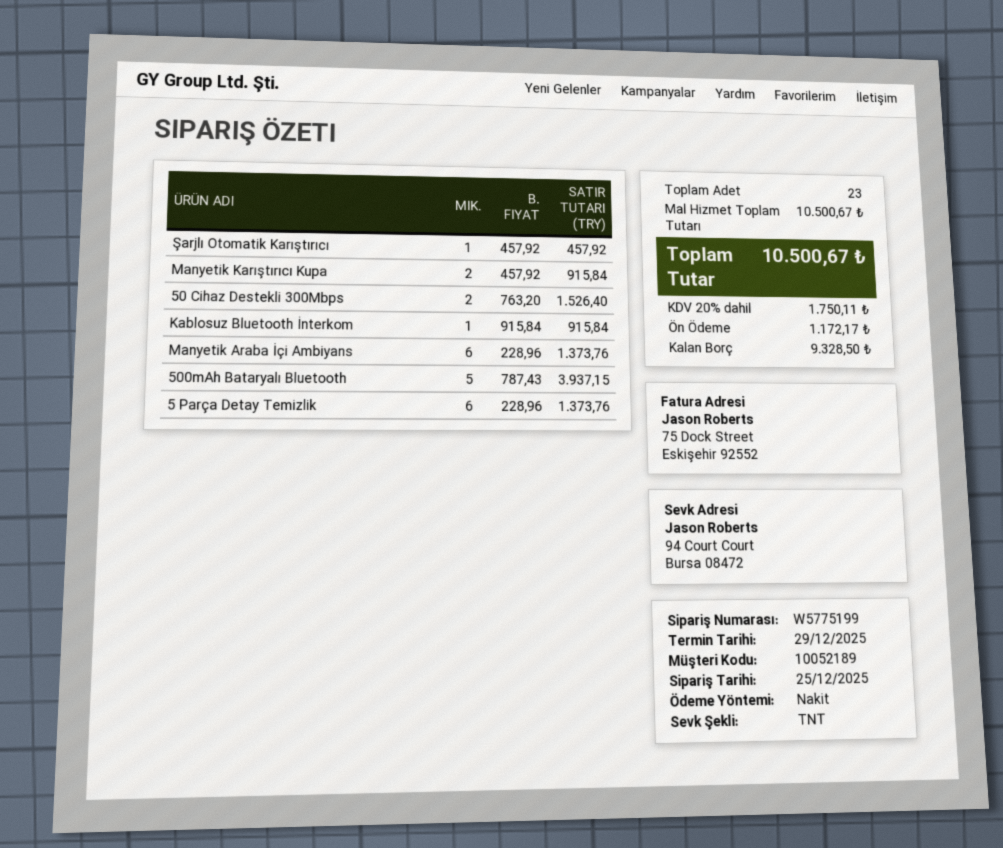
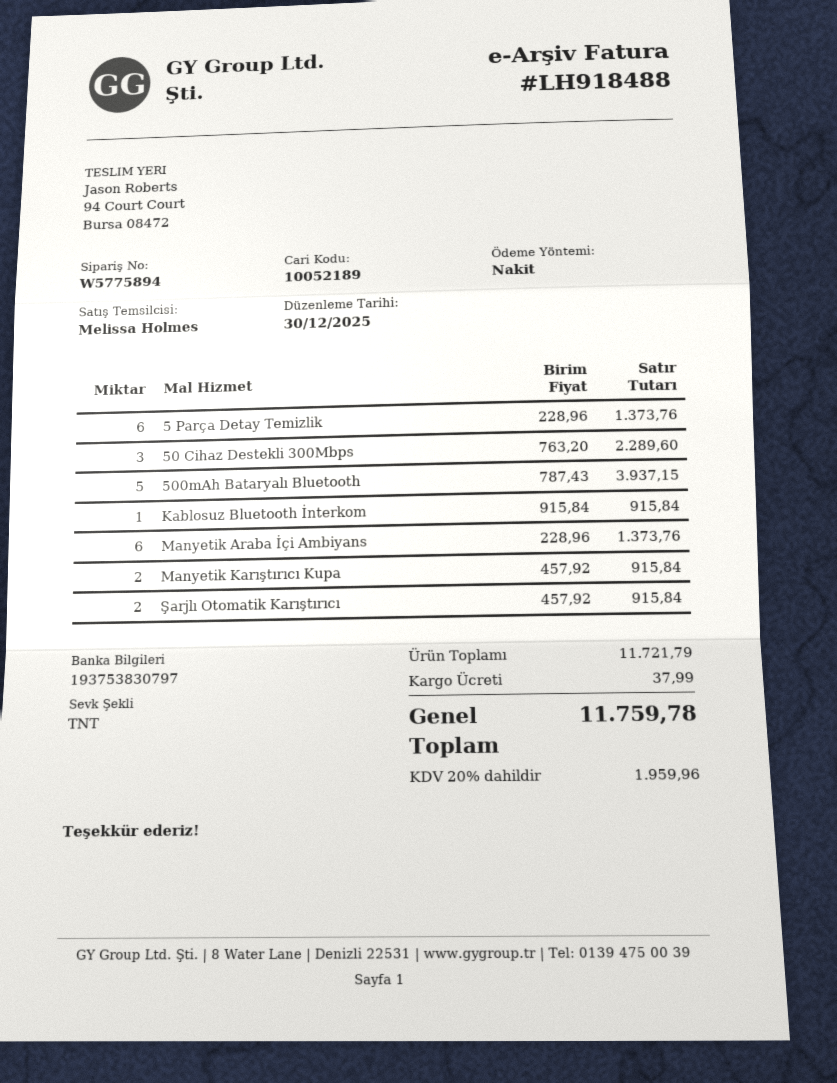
order number: W5775199 -> W5775894
Şarjlı Otomatik Karıştırıcı: 1 x 457.92 = 457.92 -> 2 x 457.92 = 915.84
50 Cihaz Destekli 300Mbps: 2 x 763.20 = 1526.40 -> 3 x 763.20 = 2289.60
subtotal: 10500.67 -> 11721.79
shipping: none -> 37.99
tax: 20% = 1750.11 -> 20% = 1959.96
total: 10500.67 -> 11759.78

